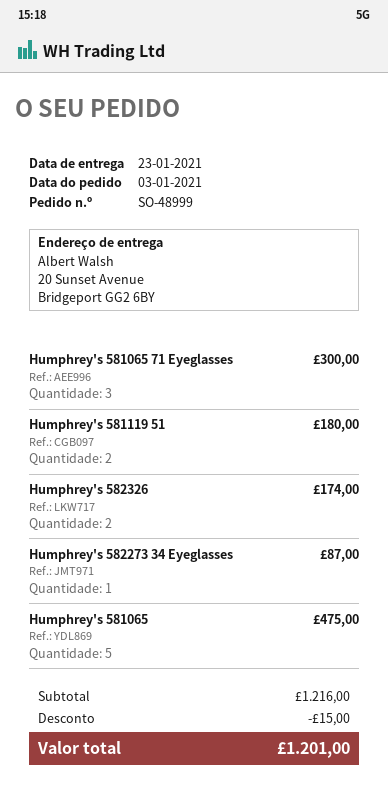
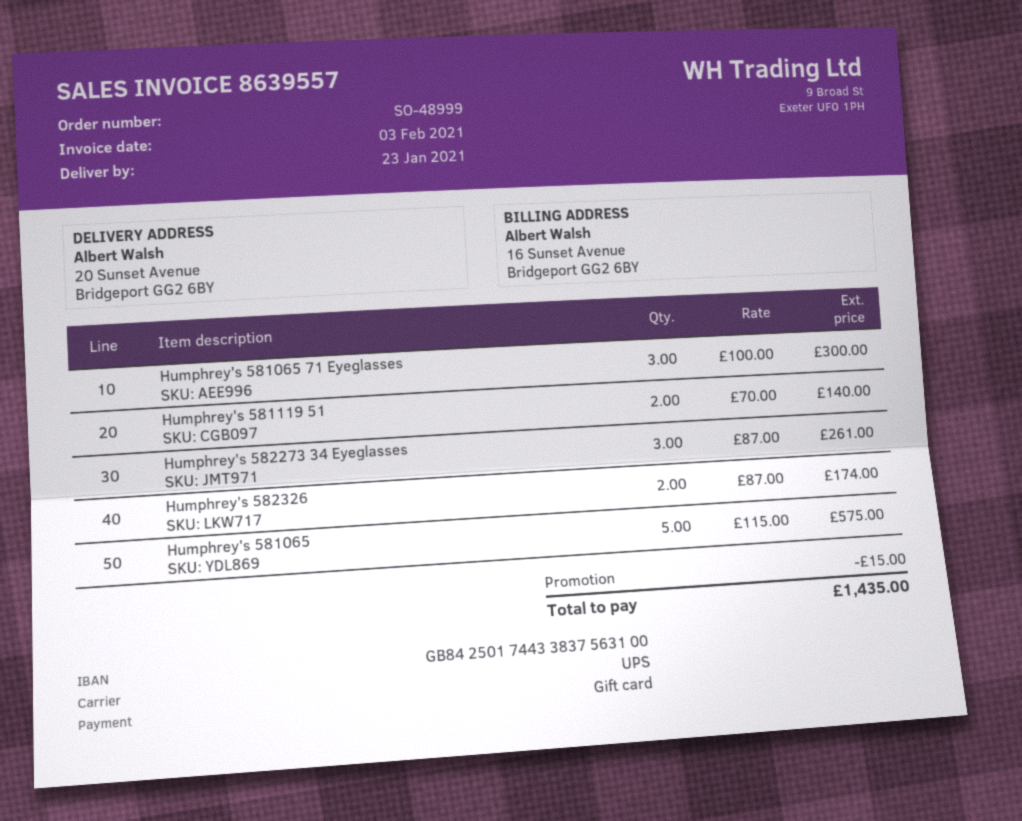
Humphrey's 581119 51: 2 for 180.00 -> 2 for 140.00
Humphrey's 582273 34 Eyeglasses: 1 for 87.00 -> 3 for 261.00
Humphrey's 581065: 5 for 475.00 -> 5 for 575.00
total: 1201.00 -> 1435.00

